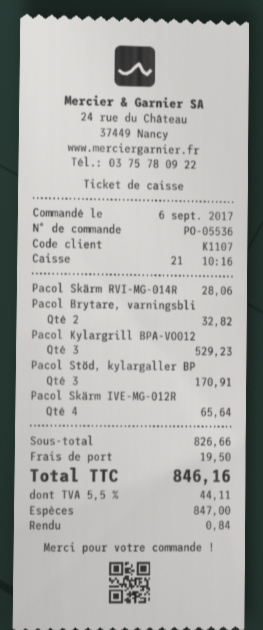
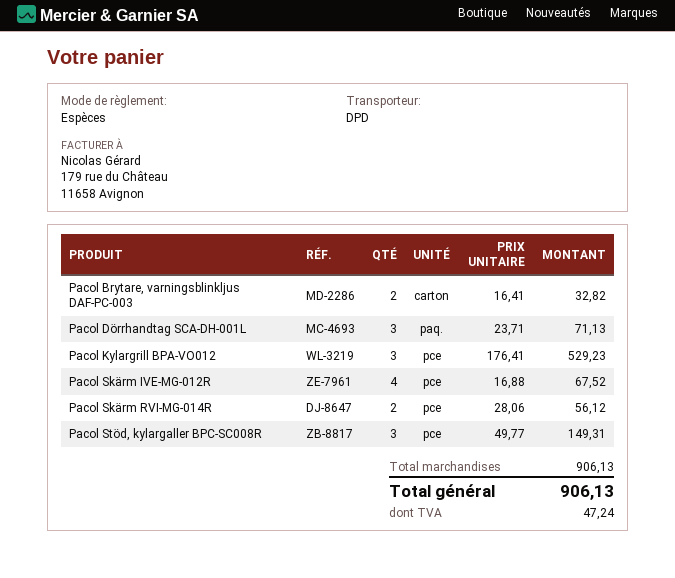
Pacol Skärm RVI-MG-014R: 1 for 28.06 -> 2 for 56.12
Pacol Stöd, kylargaller BP: 3 for 170.91 -> 3 for 149.31
Pacol Skärm IVE-MG-012R: 4 for 65.64 -> 4 for 67.52
Pacol Dörrhandtag SCA-DH-001L: none -> 3 for 71.13
subtotal: 826.66 -> 906.13
shipping: 19.50 -> none
tax: 44.11 -> 47.24
total: 846.16 -> 906.13

